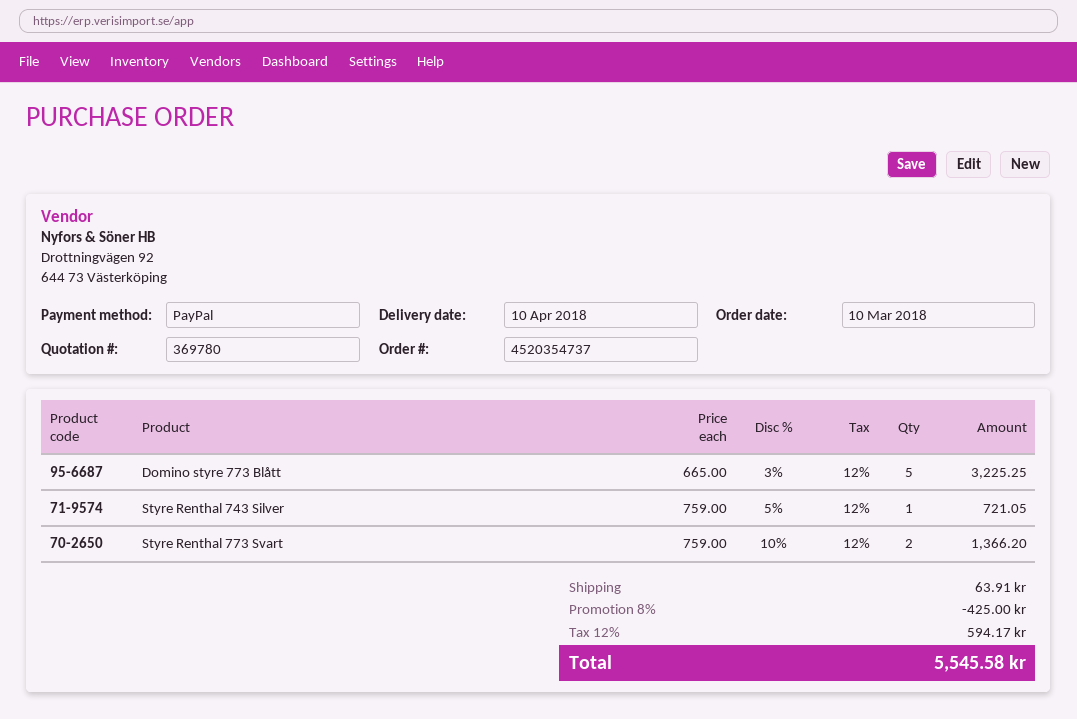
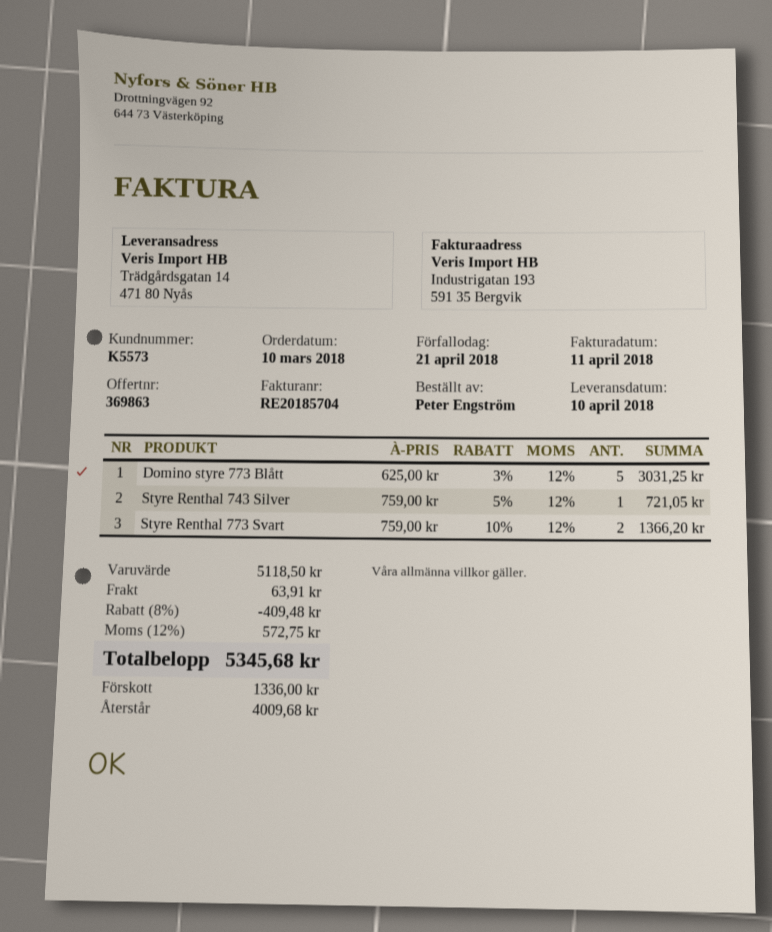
quote number: 369780 -> 369863
Domino styre 773 Blått: 5 x 665.00 - 3% = 3225.25 -> 5 x 625.00 - 3% = 3031.25
discount: 8% = 425.00 -> 8% = 409.48
tax: 12% = 594.17 -> 12% = 572.75
total: 5545.58 -> 5345.68

